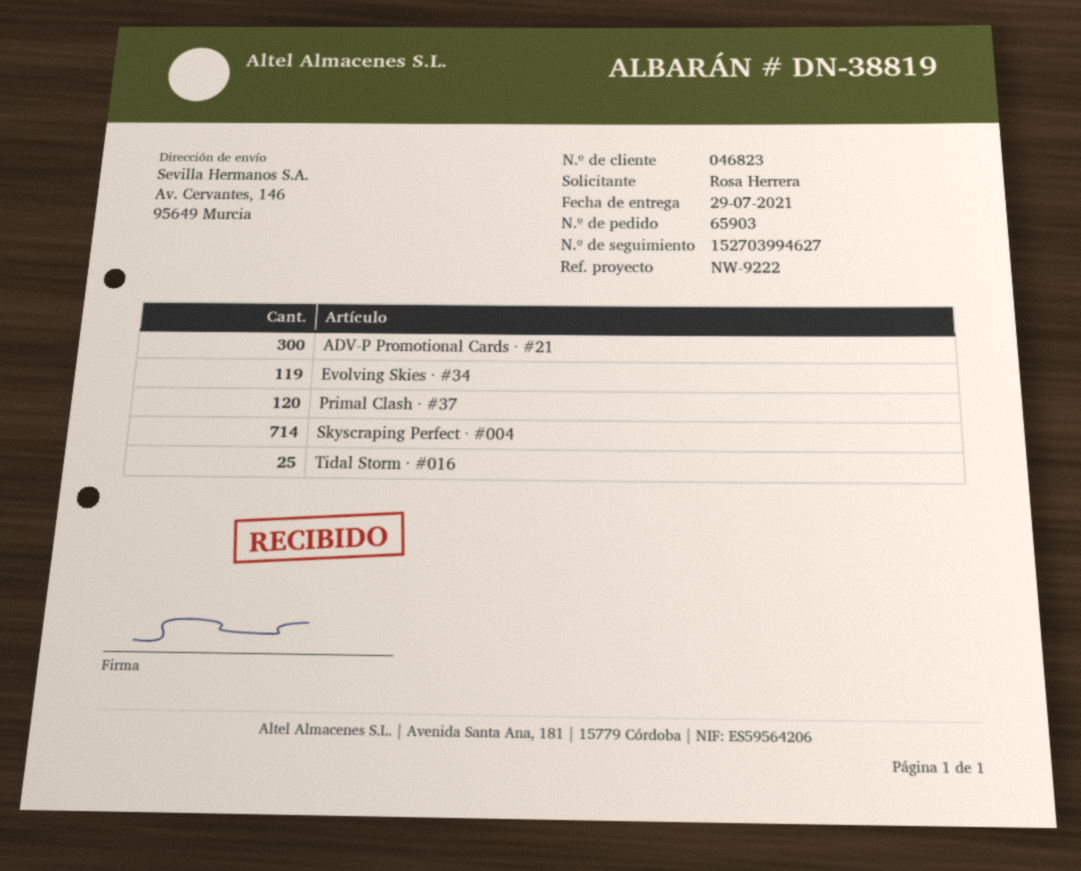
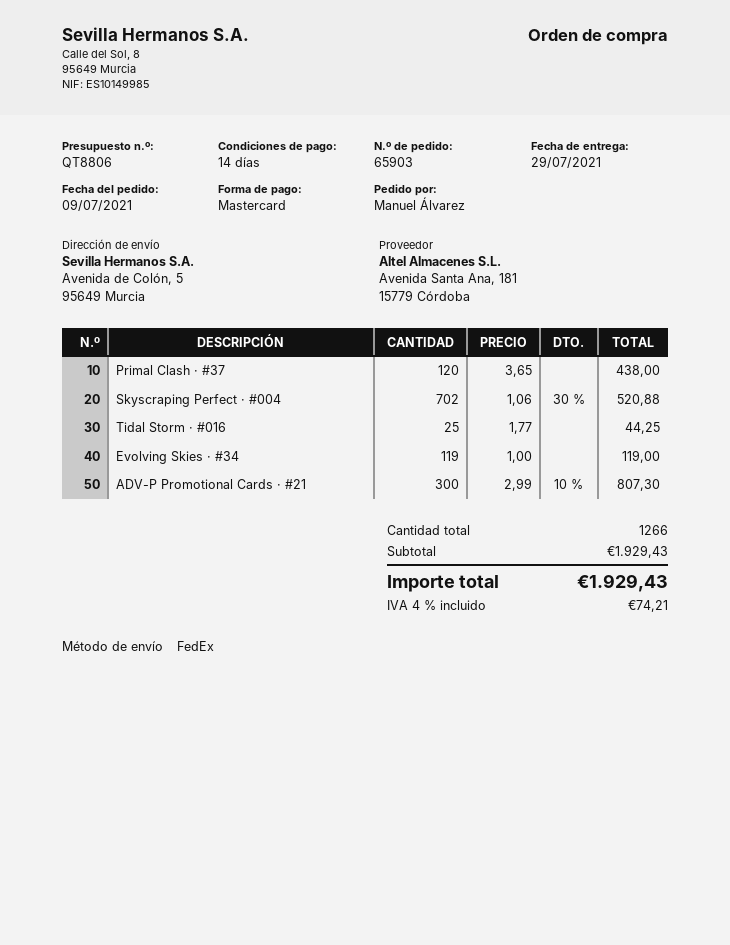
ordered by: Rosa Herrera -> Manuel Álvarez
ship to: Av. Cervantes, 146, 95649 Murcia -> Avenida de Colón, 5, 95649 Murcia
Skyscraping Perfect · #004: 714 -> 702

